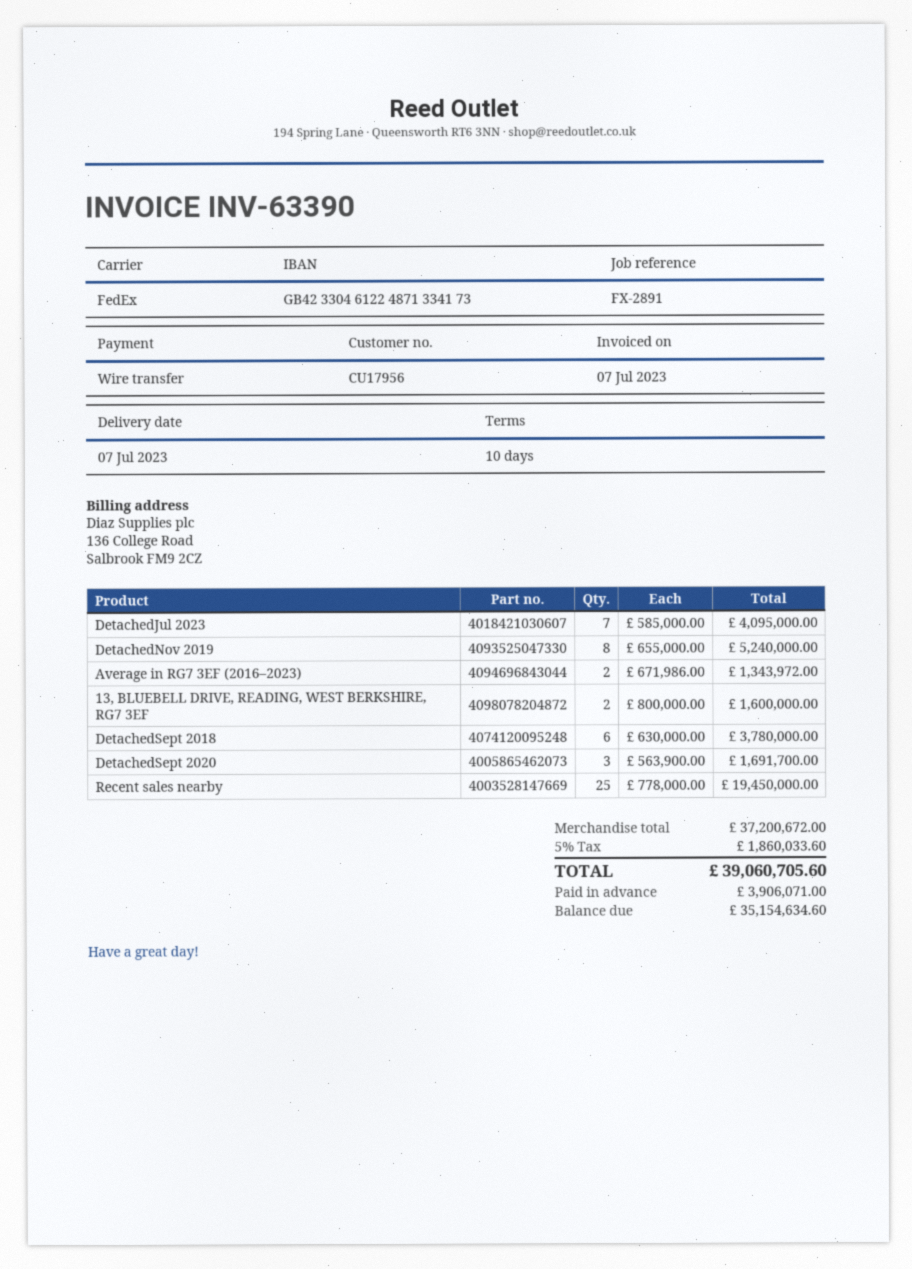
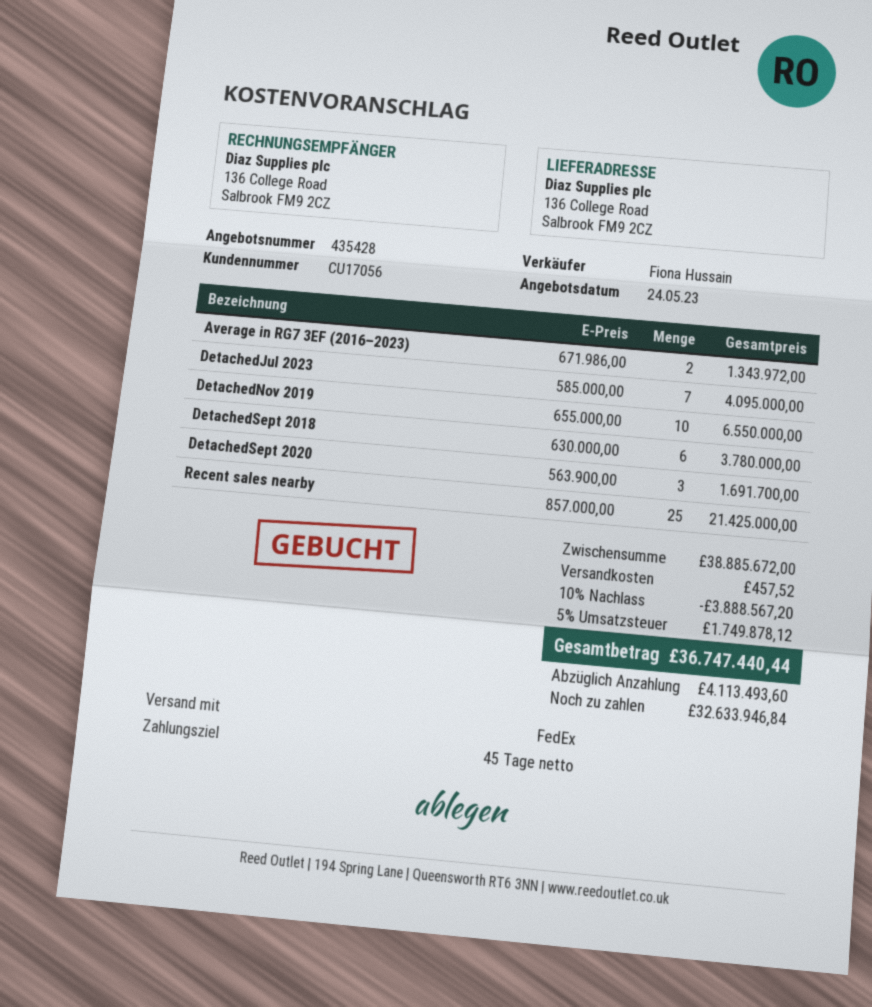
payment terms: 10 days -> 45 days
customer number: CU17956 -> CU17056
DetachedNov 2019: 8 x 655000.00 = 5240000.00 -> 10 x 655000.00 = 6550000.00
13, BLUEBELL DRIVE, READING, WEST BERKSHIRE, RG7 3EF: 2 x 800000.00 = 1600000.00 -> none
Recent sales nearby: 25 x 778000.00 = 19450000.00 -> 25 x 857000.00 = 21425000.00
subtotal: 37200672.00 -> 38885672.00
discount: none -> 10% = 3888567.20
shipping: none -> 457.52
tax: 5% = 1860033.60 -> 5% = 1749878.12
total: 39060705.60 -> 36747440.44
deposit: 3906071.00 -> 4113493.60
balance: 35154634.60 -> 32633946.84

